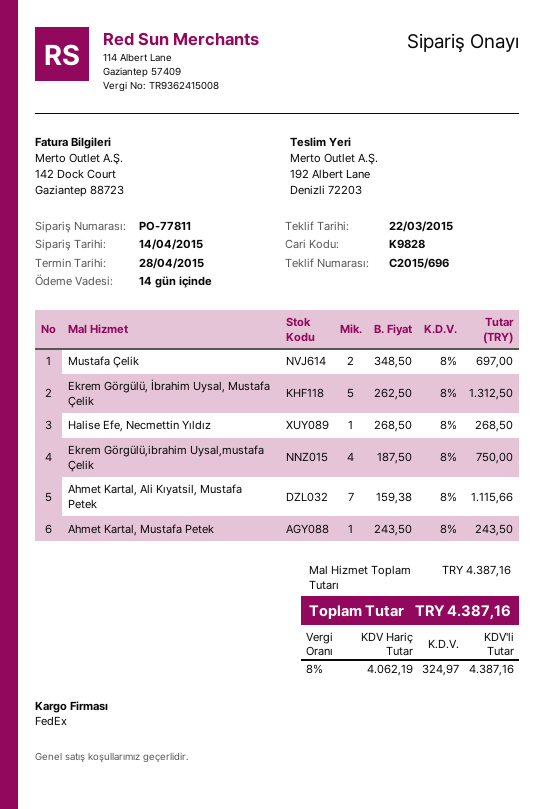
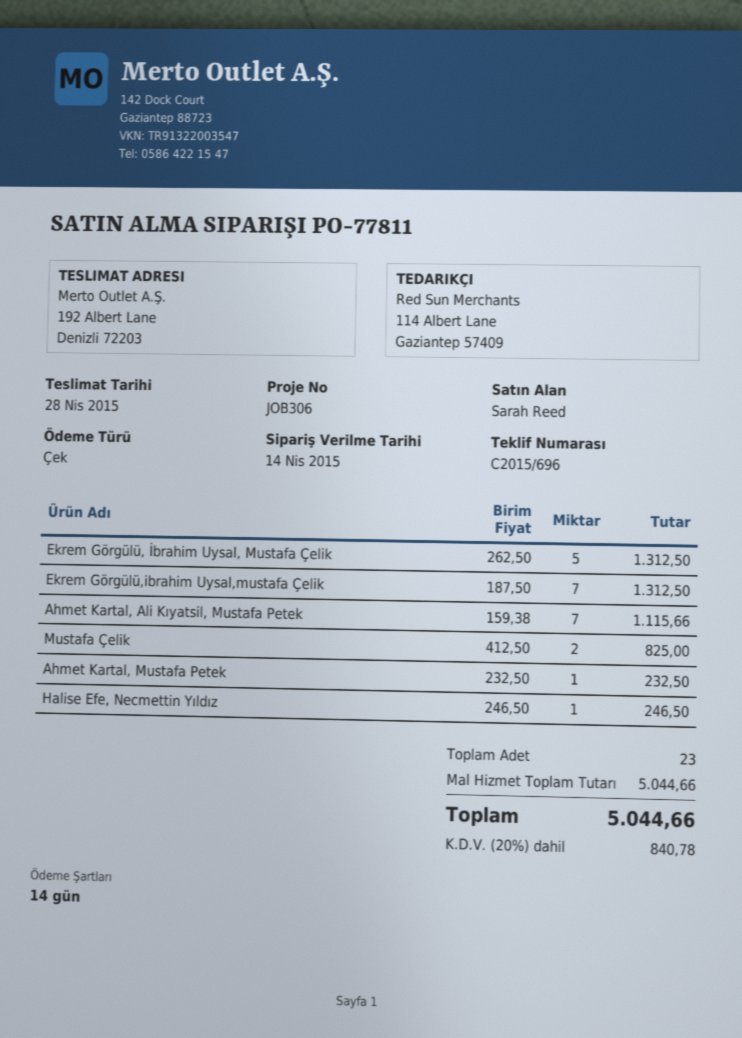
Mustafa Çelik: 2 x 348.50 = 697.00 -> 2 x 412.50 = 825.00
Halise Efe, Necmettin Yıldız: 1 x 268.50 = 268.50 -> 1 x 246.50 = 246.50
Ekrem Görgülü,ibrahim Uysal,mustafa Çelik: 4 x 187.50 = 750.00 -> 7 x 187.50 = 1312.50
Ahmet Kartal, Mustafa Petek: 1 x 243.50 = 243.50 -> 1 x 232.50 = 232.50
subtotal: 4387.16 -> 5044.66
tax: 8% = 324.97 -> 20% = 840.78
total: 4387.16 -> 5044.66

